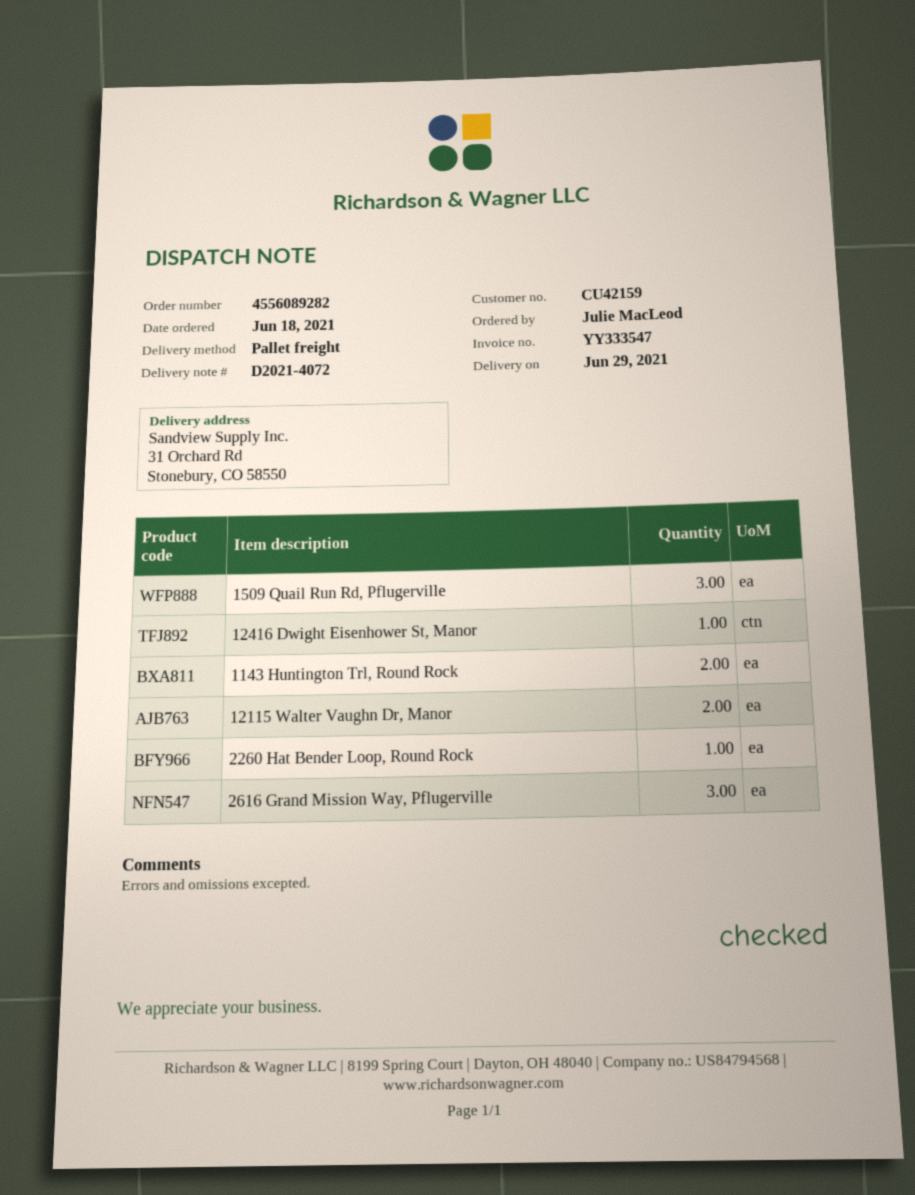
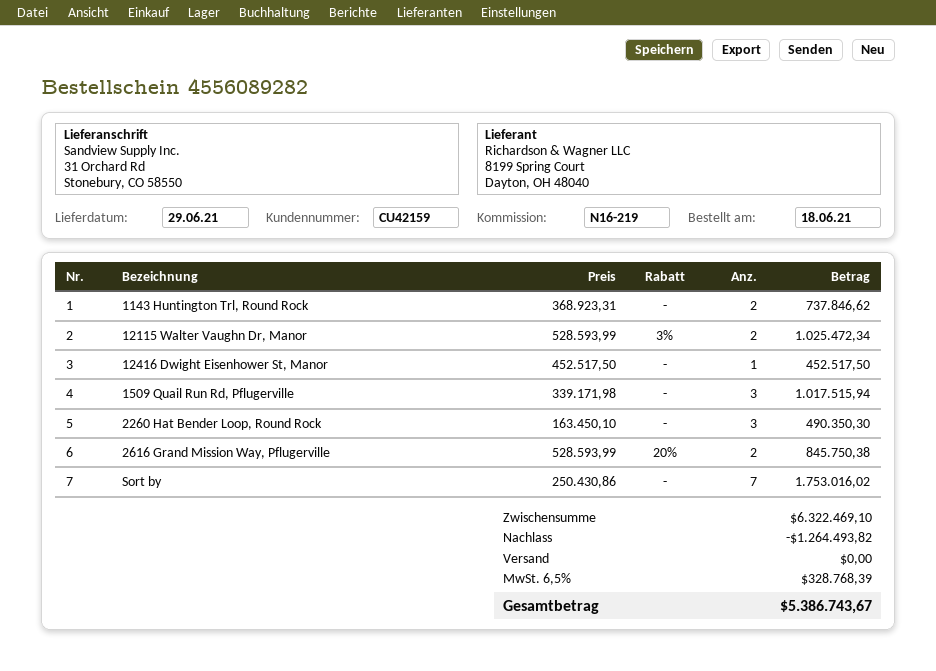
2260 Hat Bender Loop, Round Rock: 1 -> 3
2616 Grand Mission Way, Pflugerville: 3 -> 2
Sort by: none -> 7

